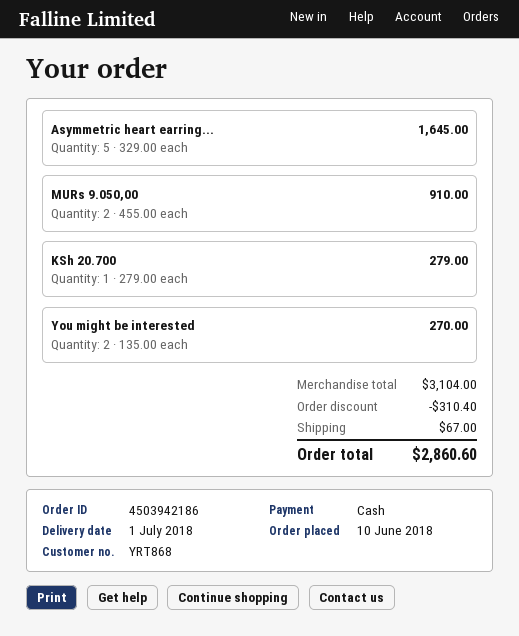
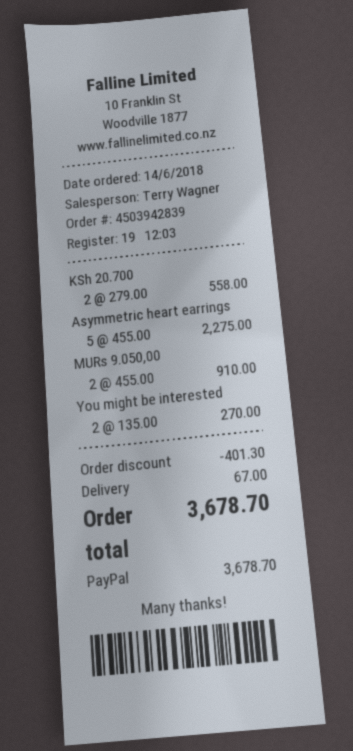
order number: 4503942186 -> 4503942839
order date: 2018-06-10 -> 2018-06-14
payment method: cash -> PayPal
Asymmetric heart earring...: 5 x 329.00 = 1645.00 -> 5 x 455.00 = 2275.00
KSh 20.700: 1 x 279.00 = 279.00 -> 2 x 279.00 = 558.00
discount: 310.40 -> 401.30
total: 2860.60 -> 3678.70

